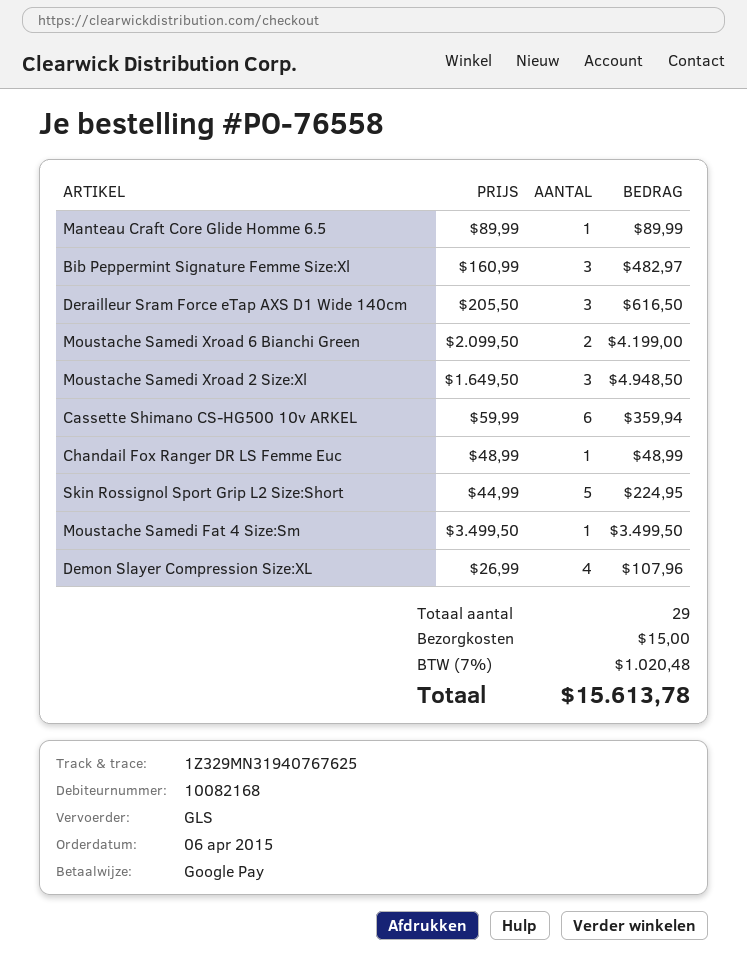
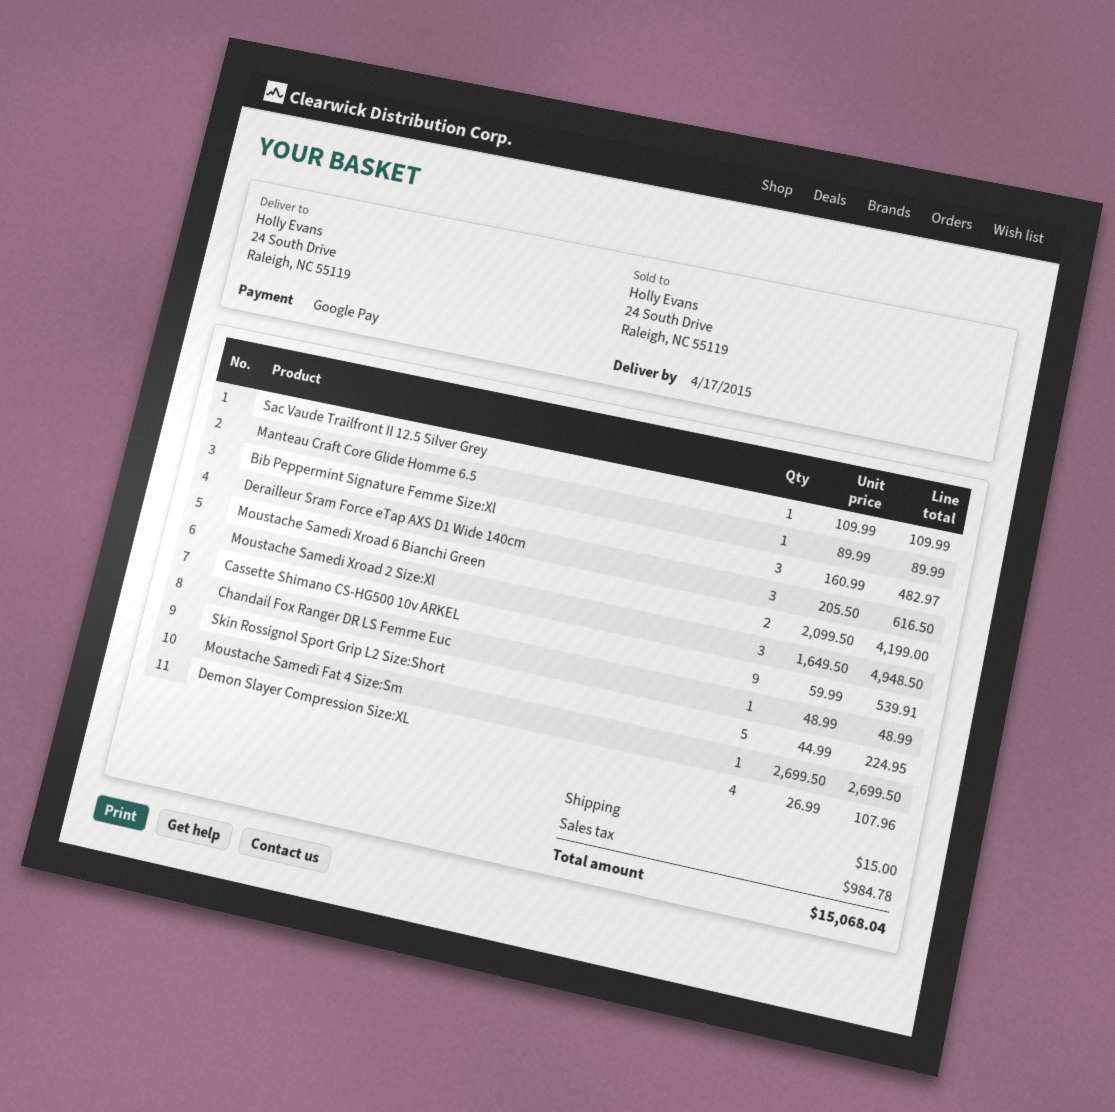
Cassette Shimano CS-HG500 10v ARKEL: 6 x 59.99 = 359.94 -> 9 x 59.99 = 539.91
Moustache Samedi Fat 4 Size:Sm: 1 x 3499.50 = 3499.50 -> 1 x 2699.50 = 2699.50
Sac Vaude Trailfront II 12.5 Silver Grey: none -> 1 x 109.99 = 109.99
tax: 1020.48 -> 984.78
total: 15613.78 -> 15068.04

